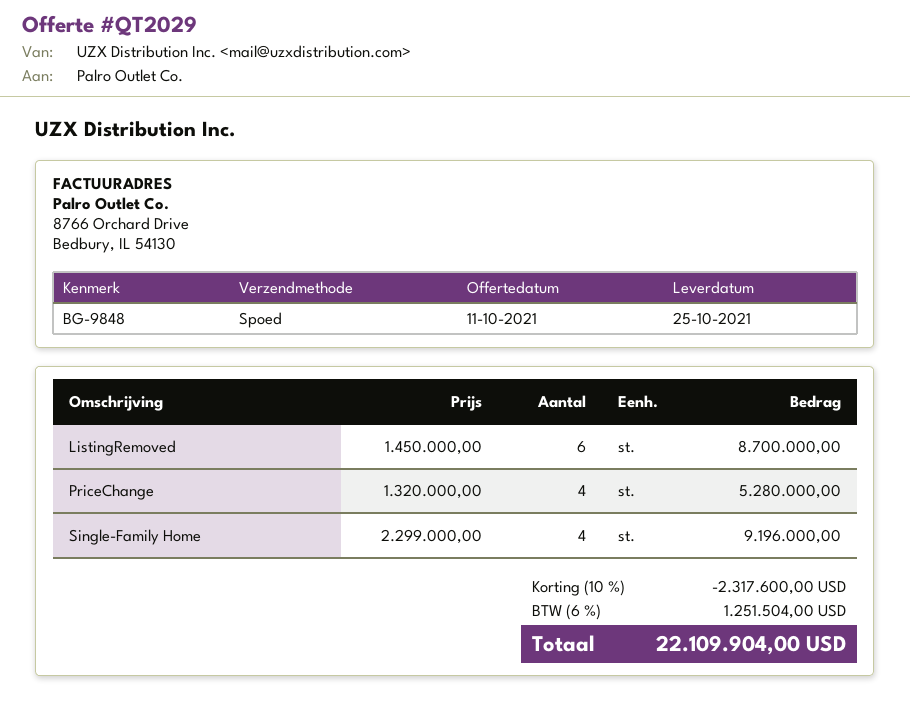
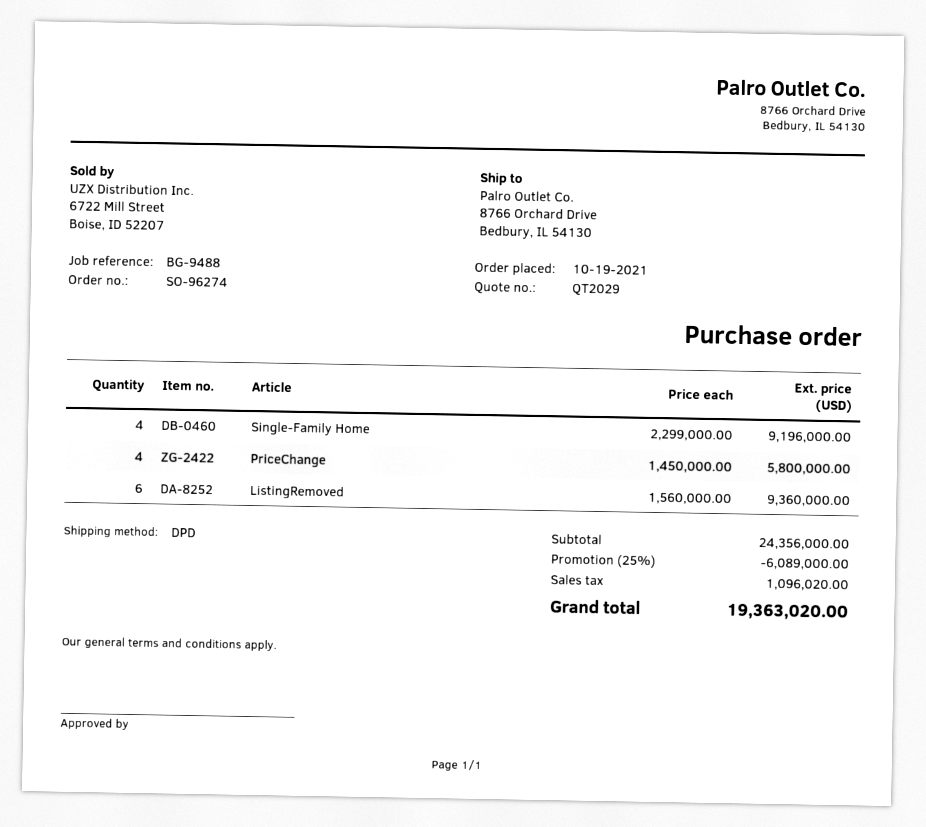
reference: BG-9848 -> BG-9488
shipping method: express -> DPD
ListingRemoved: 6 x 1450000.00 = 8700000.00 -> 6 x 1560000.00 = 9360000.00
PriceChange: 4 x 1320000.00 = 5280000.00 -> 4 x 1450000.00 = 5800000.00
discount: 10% = 2317600.00 -> 25% = 6089000.00
tax: 1251504.00 -> 1096020.00
total: 22109904.00 -> 19363020.00

